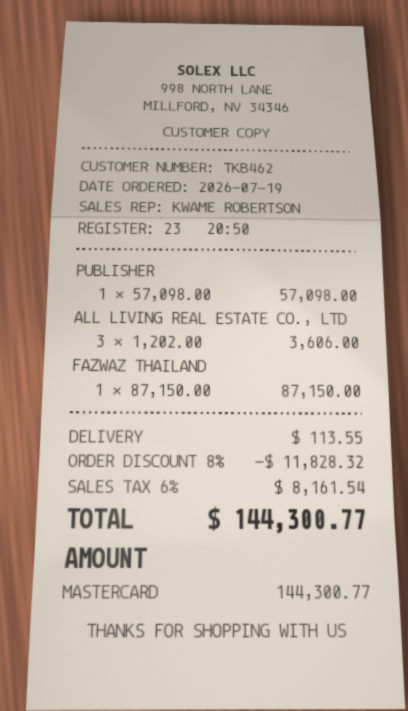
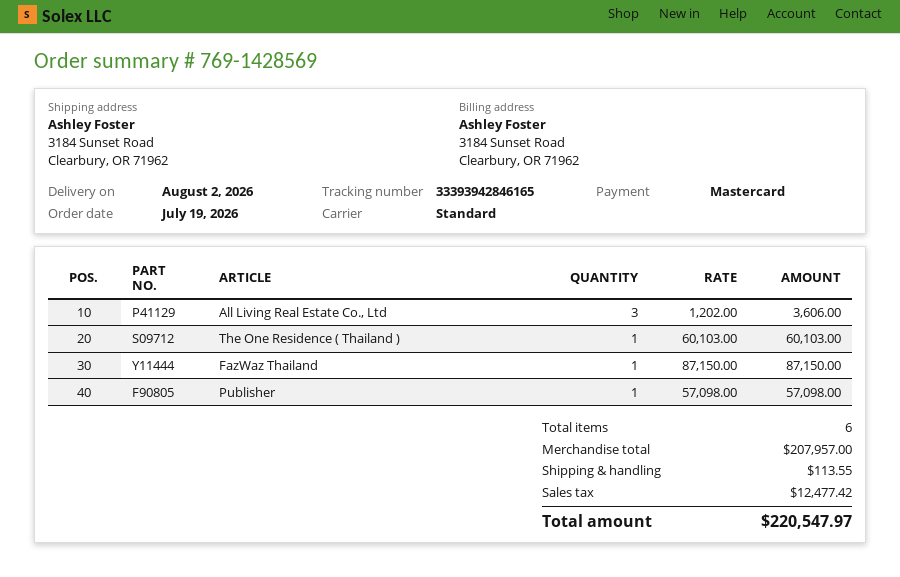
The One Residence ( Thailand ): none -> 1 x 60103.00 = 60103.00
discount: 8% = 11828.32 -> none
tax: 8161.54 -> 12477.42
total: 144300.77 -> 220547.97

